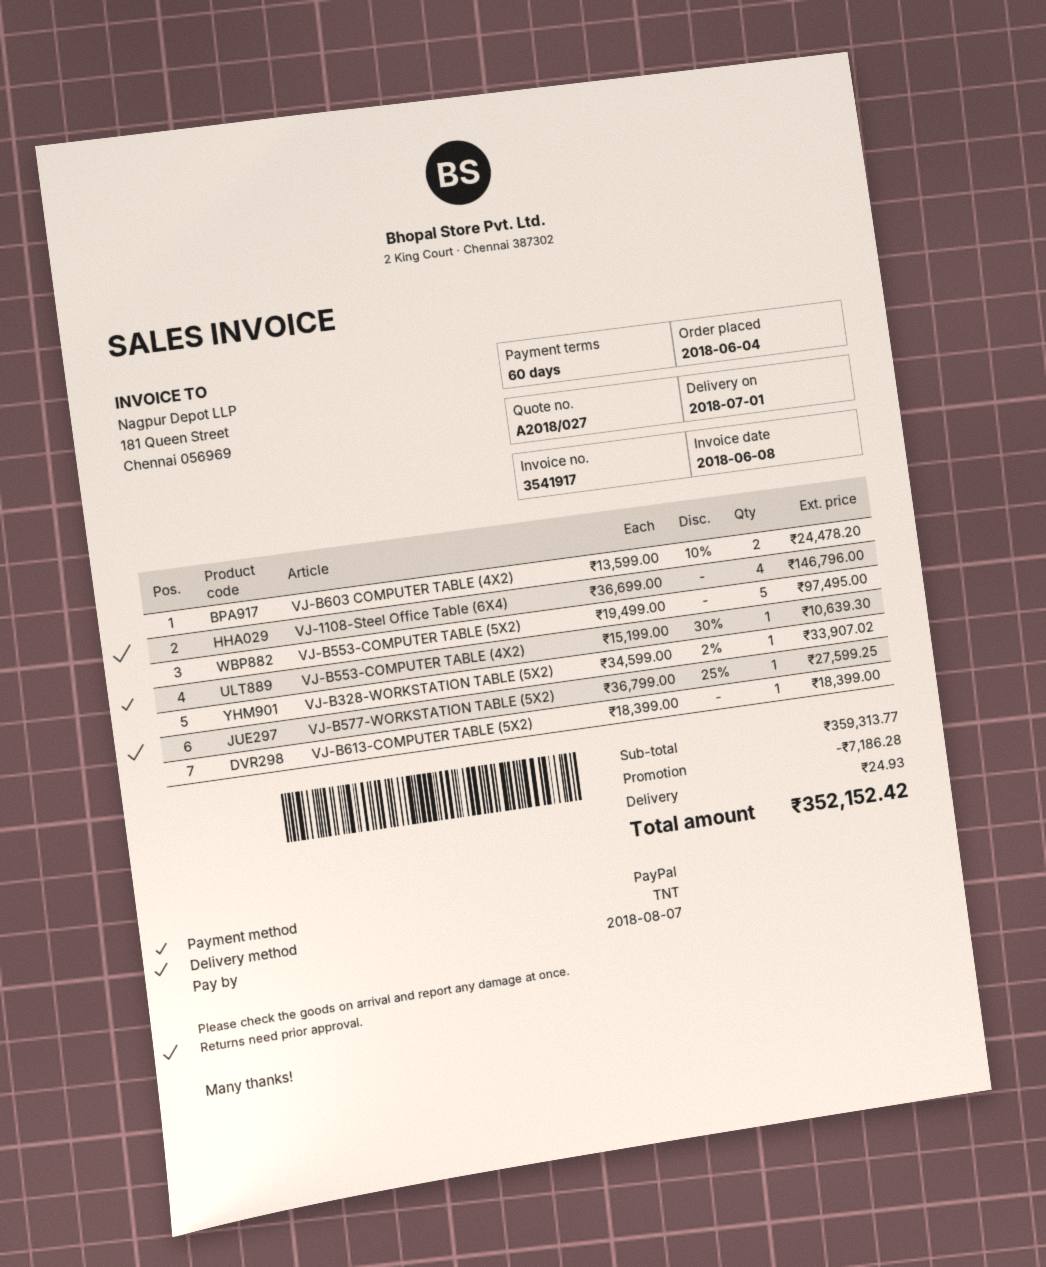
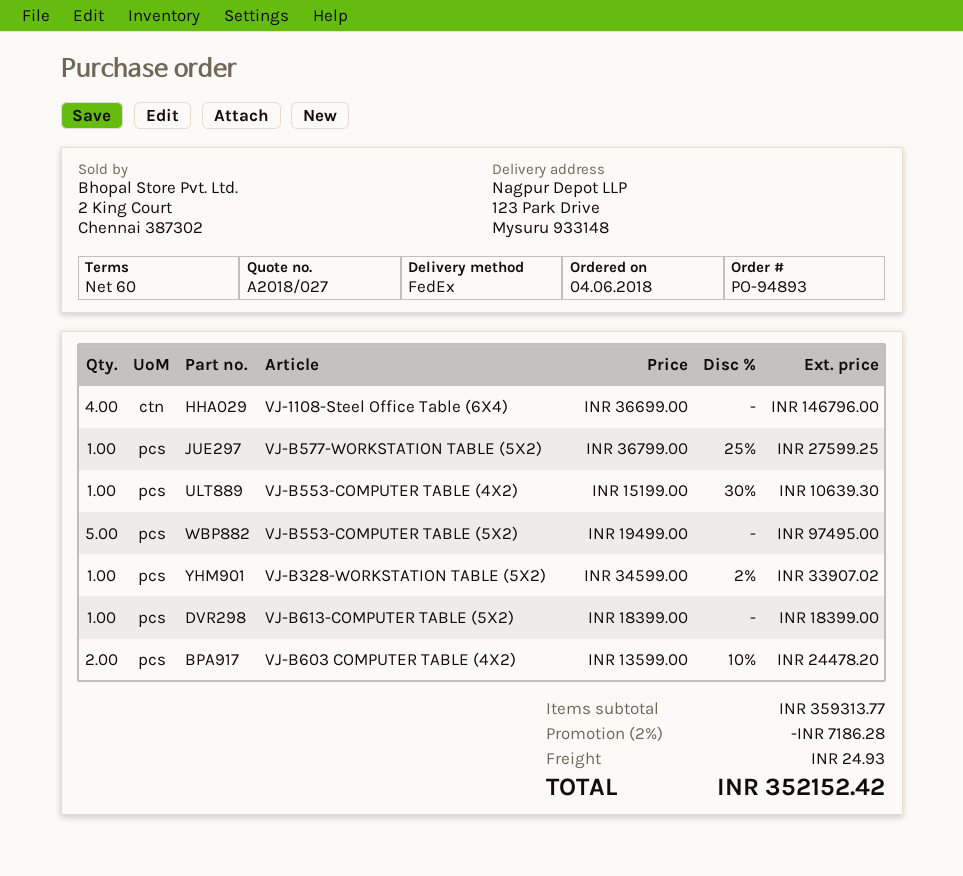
shipping method: TNT -> FedEx

